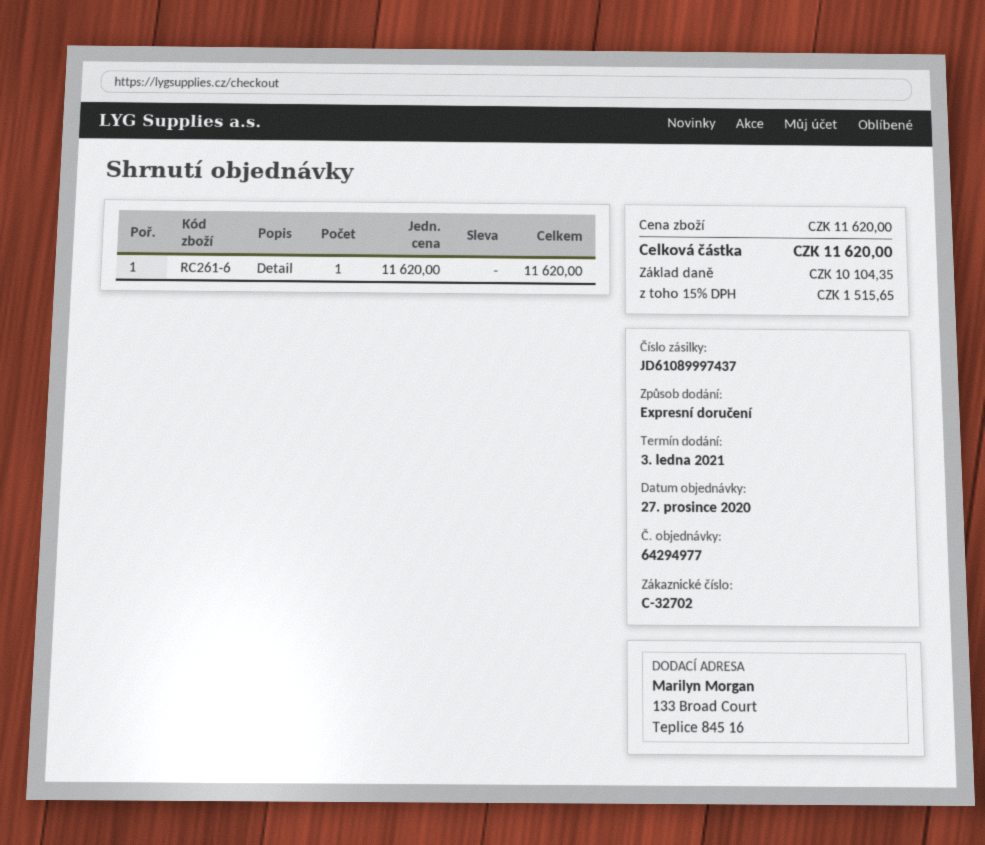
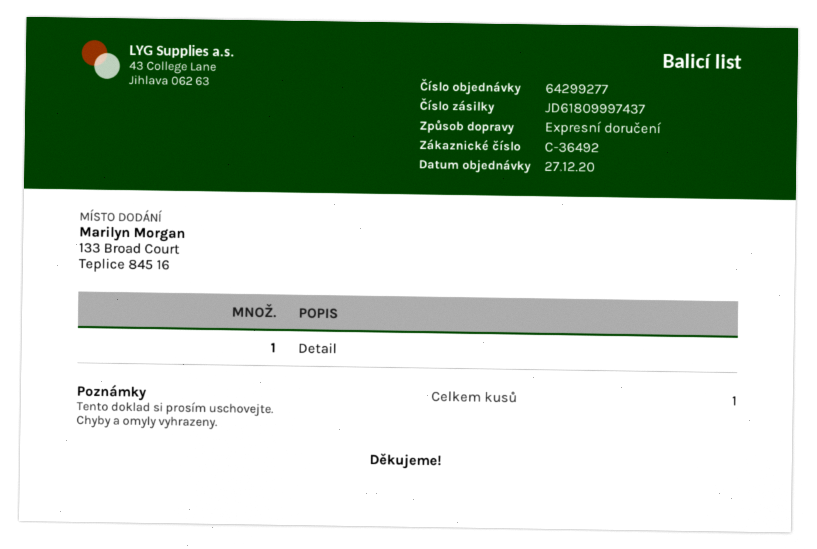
order number: 64294977 -> 64299277
customer number: C-32702 -> C-36492
tracking number: JD61089997437 -> JD61809997437

